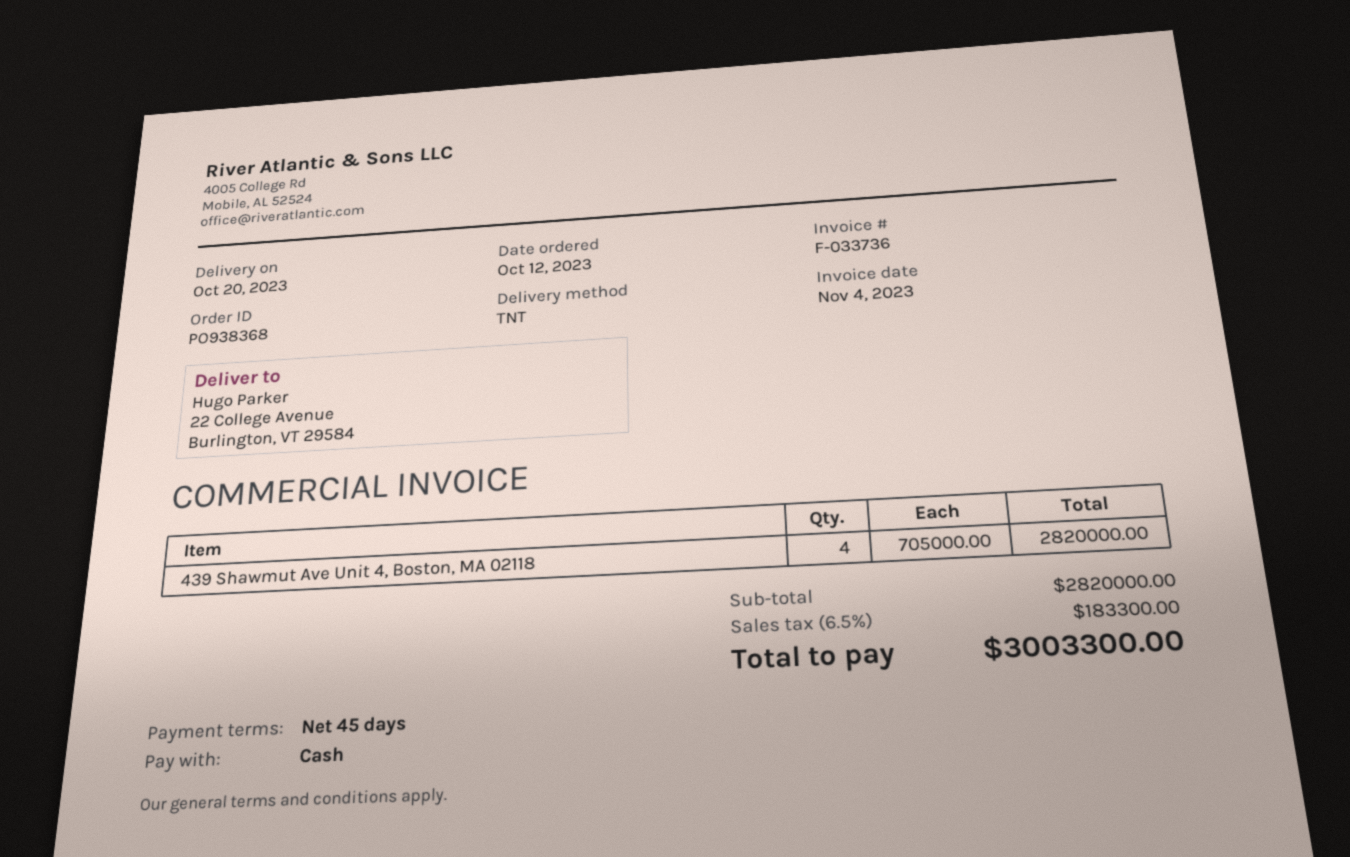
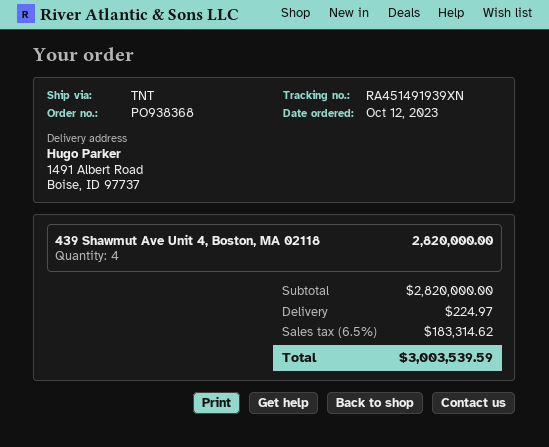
ship to: 22 College Avenue, Burlington, VT 29584 -> 1491 Albert Road, Boise, ID 97737
shipping: none -> 224.97
tax: 6.5% = 183300.00 -> 6.5% = 183314.62
total: 3003300.00 -> 3003539.59

